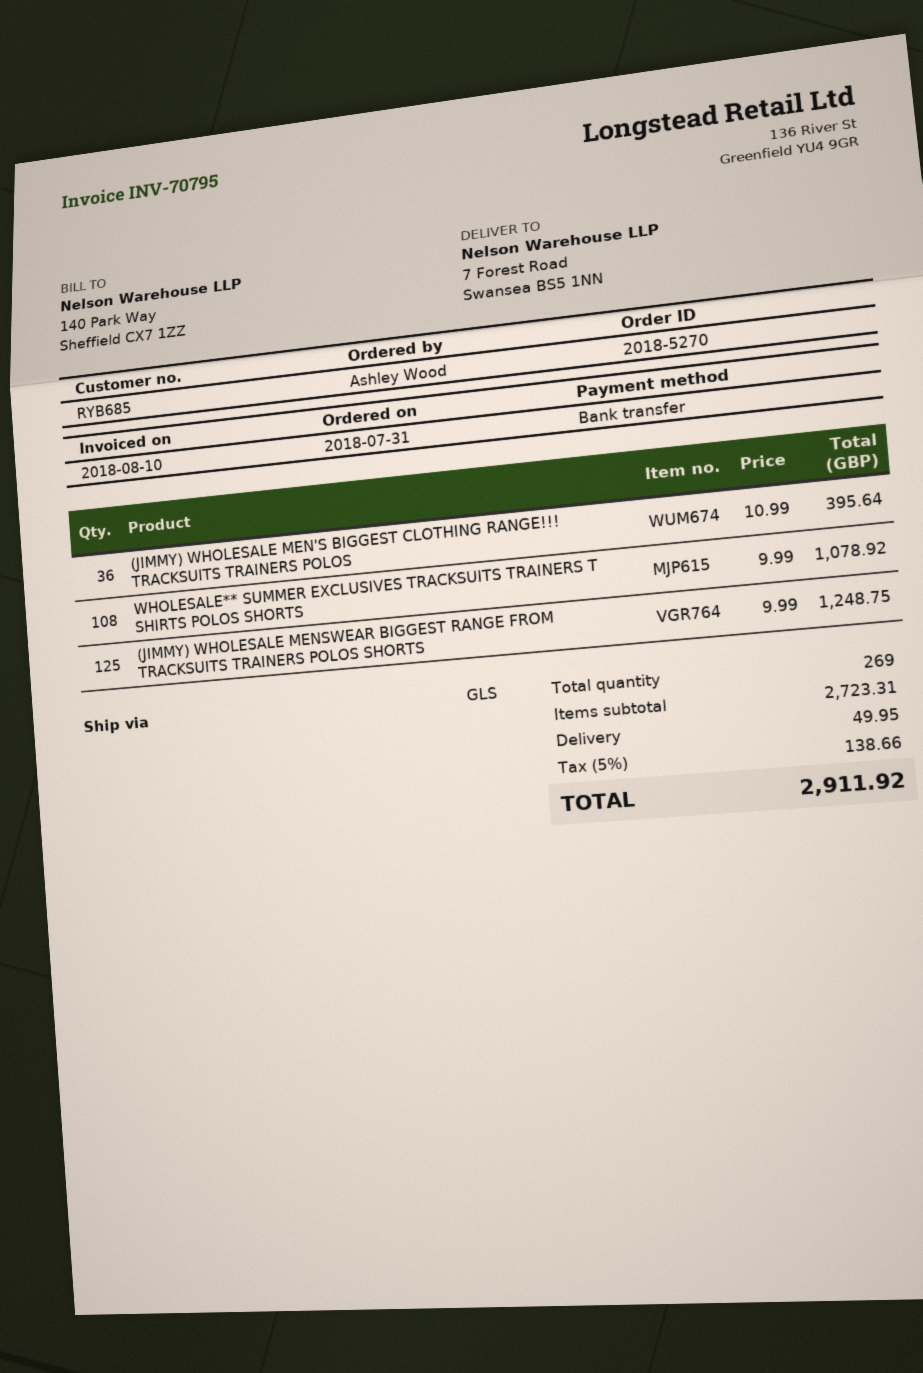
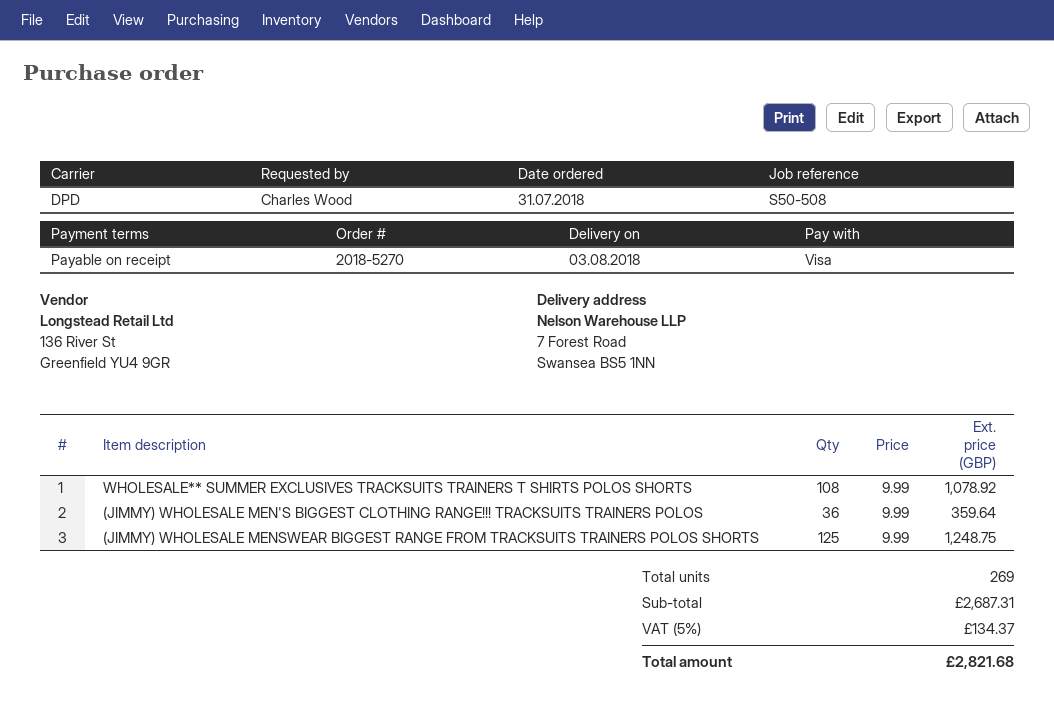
ordered by: Ashley Wood -> Charles Wood
payment method: bank transfer -> Visa
shipping method: GLS -> DPD
(JIMMY) WHOLESALE MEN'S BIGGEST CLOTHING RANGE!!! TRACKSUITS TRAINERS POLOS: 36 x 10.99 = 395.64 -> 36 x 9.99 = 359.64
subtotal: 2723.31 -> 2687.31
shipping: 49.95 -> none
tax: 5% = 138.66 -> 5% = 134.37
total: 2911.92 -> 2821.68

